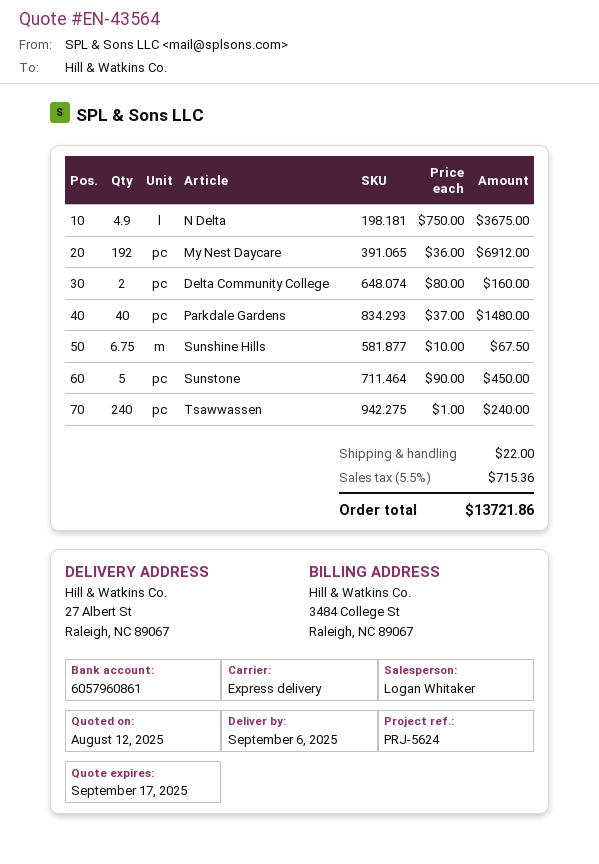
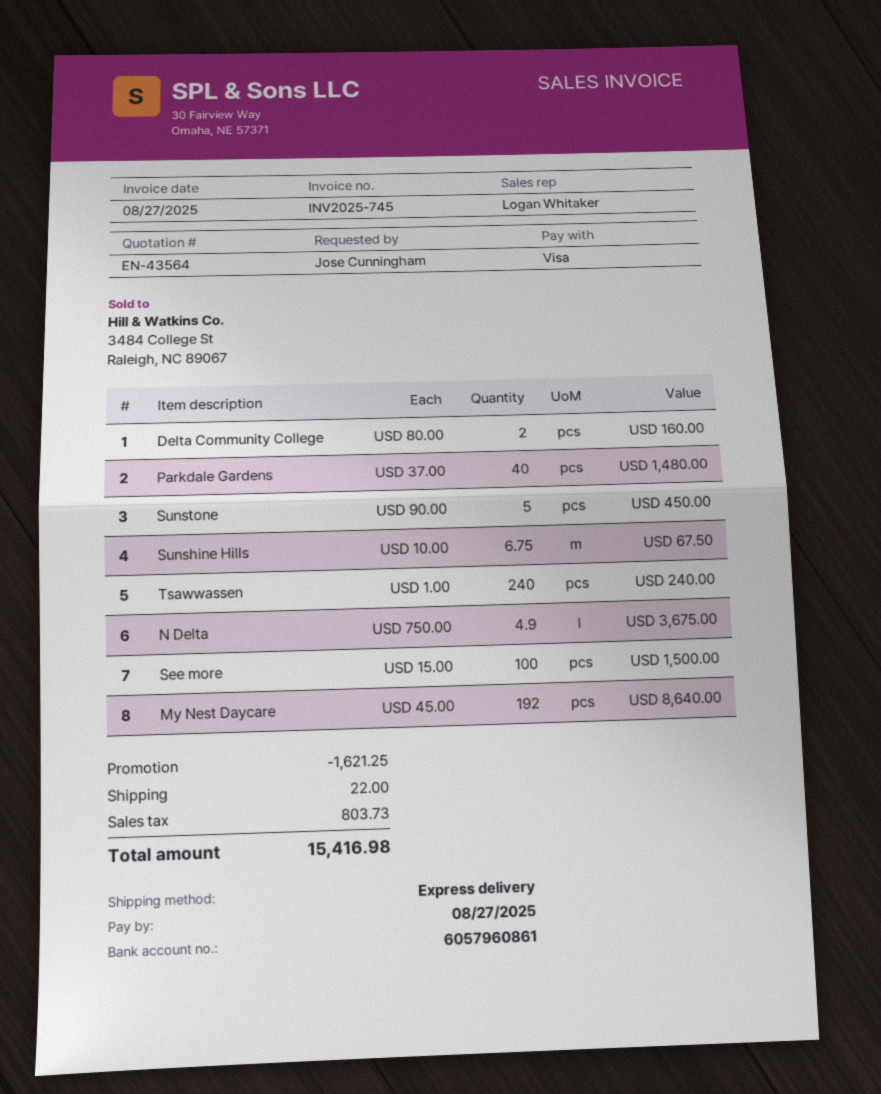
My Nest Daycare: 192 x 36.00 = 6912.00 -> 192 x 45.00 = 8640.00
See more: none -> 100 x 15.00 = 1500.00
discount: none -> 1621.25
tax: 715.36 -> 803.73
total: 13721.86 -> 15416.98

